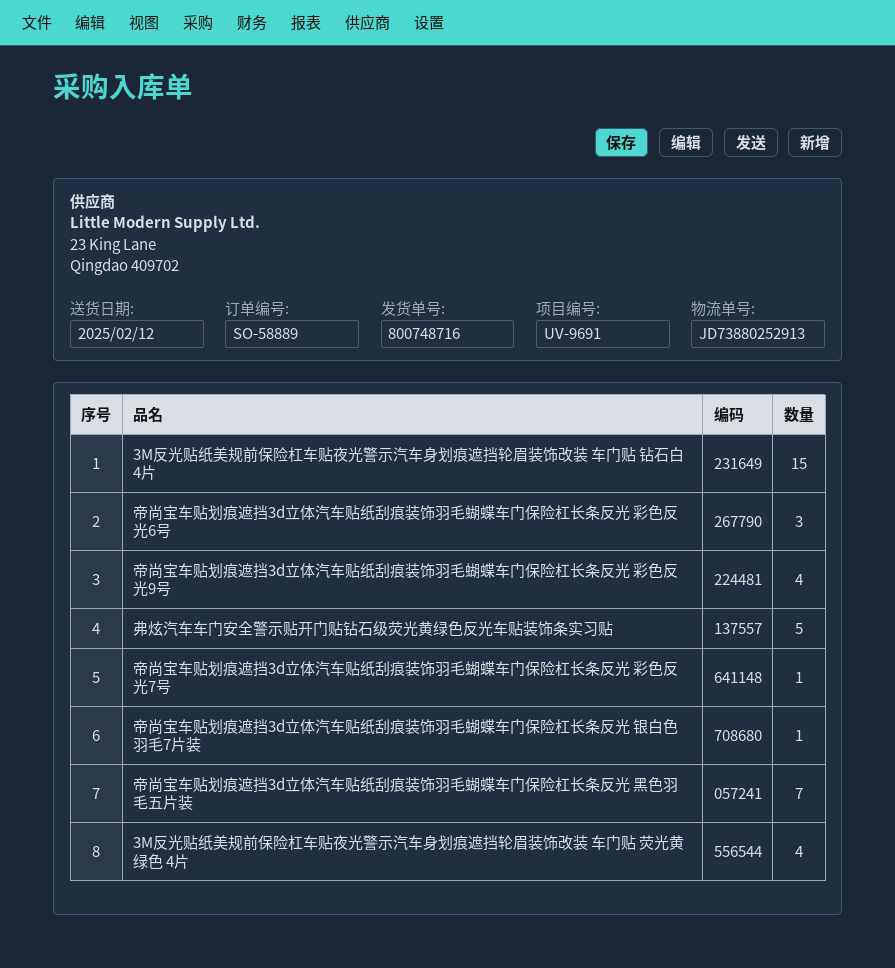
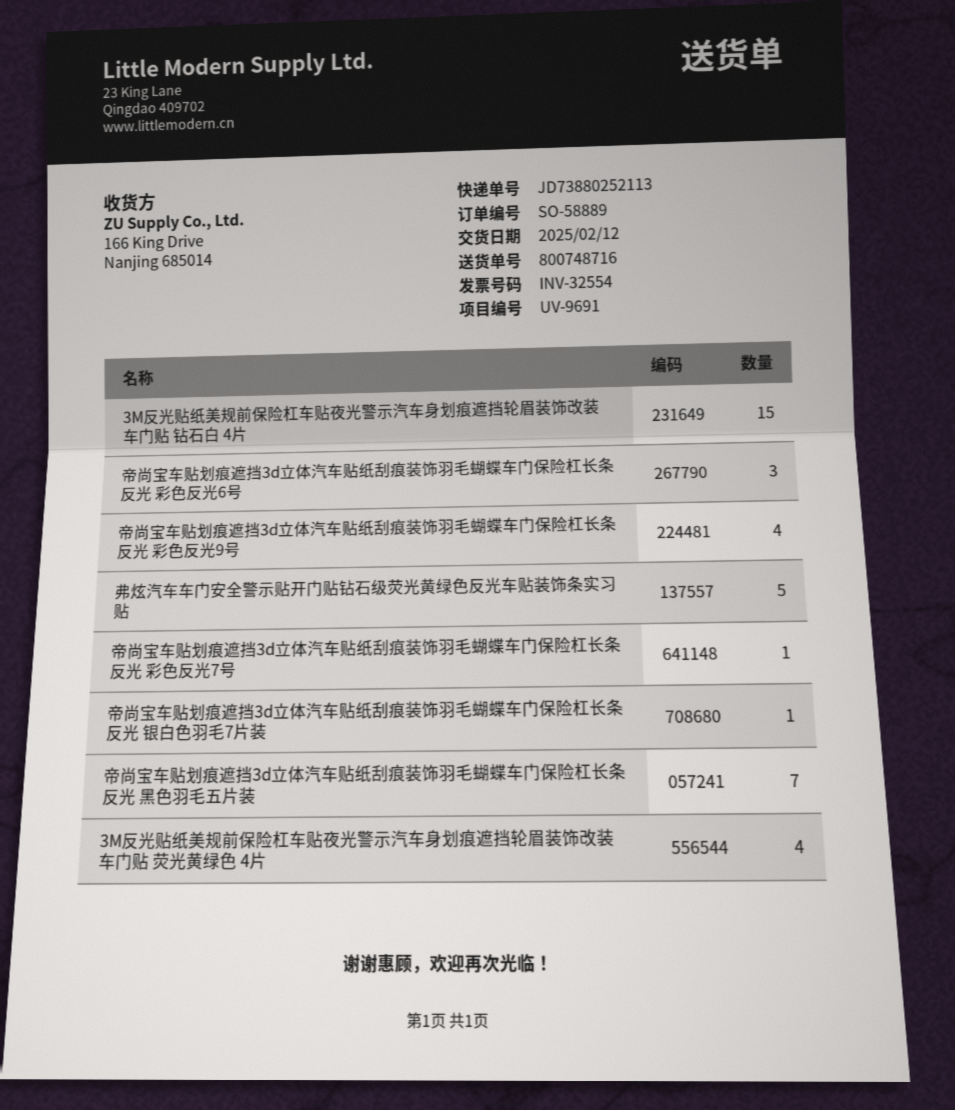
tracking number: JD73880252913 -> JD73880252113

